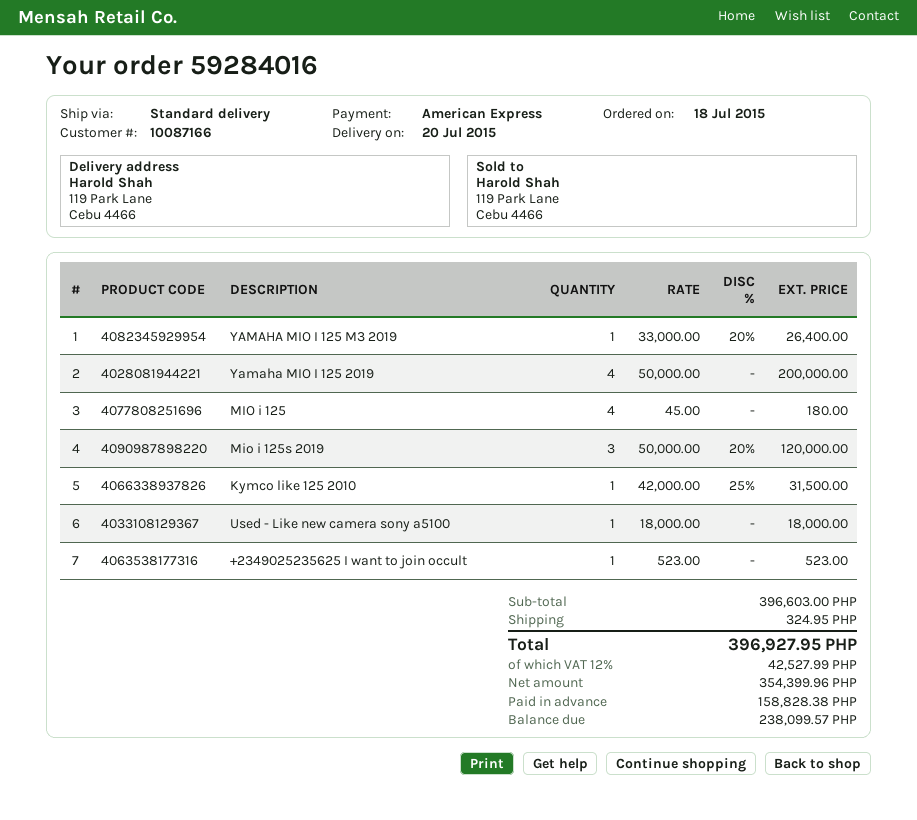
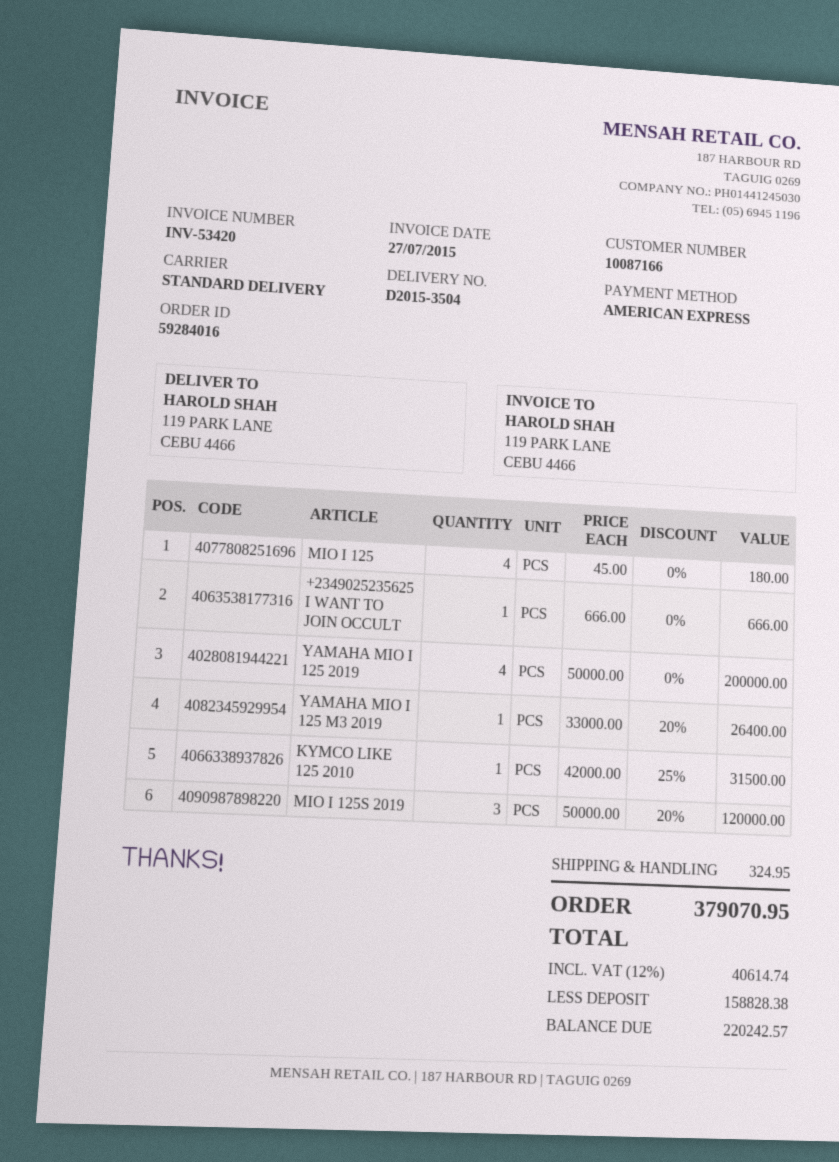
Used - Like new camera sony a5100: 1 x 18000.00 = 18000.00 -> none
+2349025235625 I want to join occult: 1 x 523.00 = 523.00 -> 1 x 666.00 = 666.00
tax: 12% = 42527.99 -> 12% = 40614.74
total: 396927.95 -> 379070.95
balance: 238099.57 -> 220242.57

